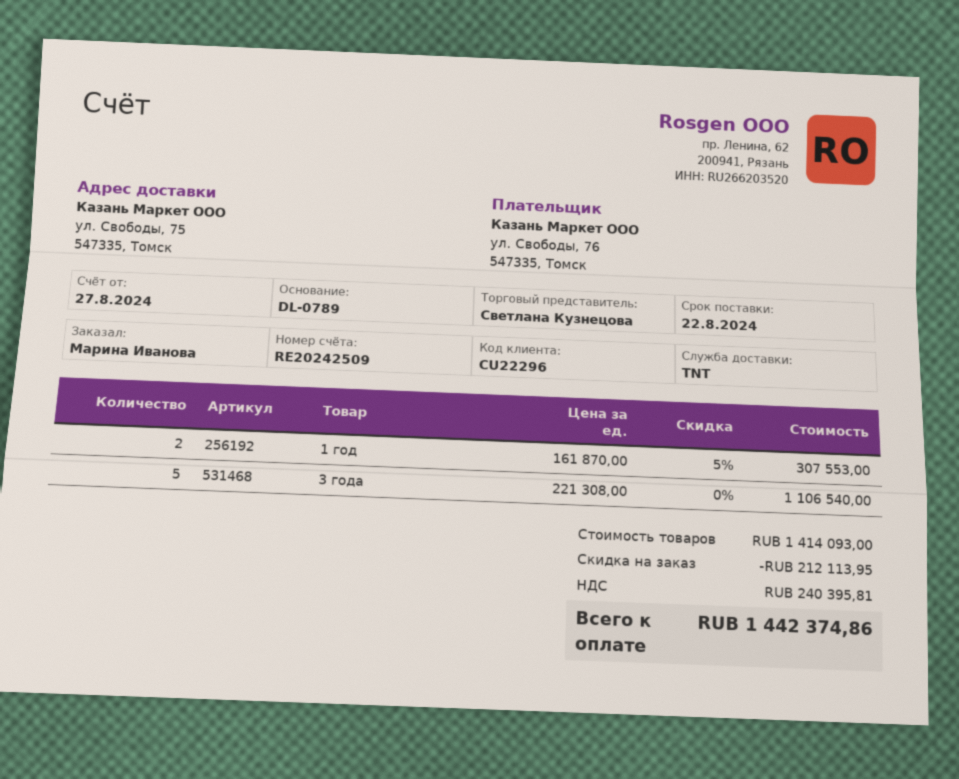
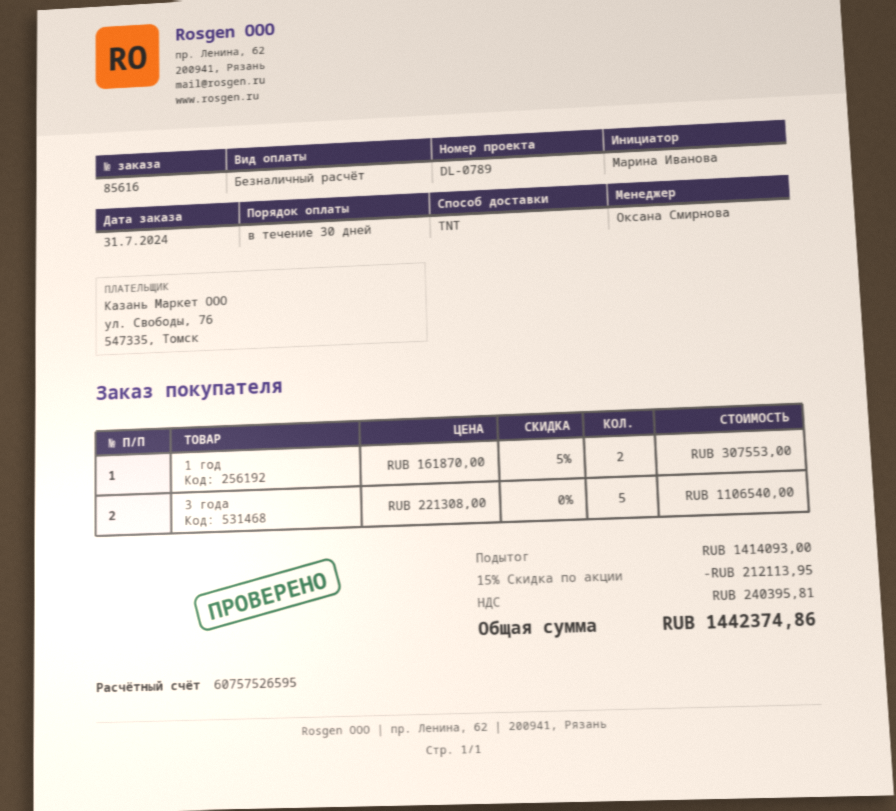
sales rep: Светлана Кузнецова -> Оксана Смирнова

